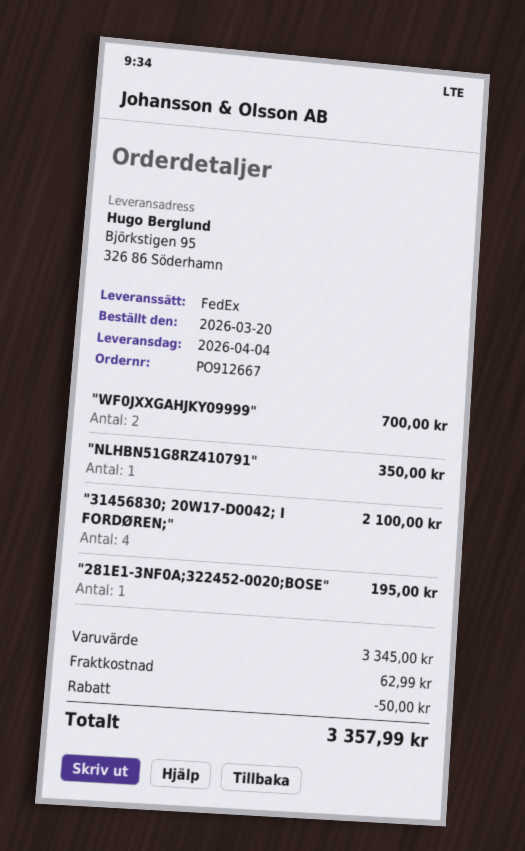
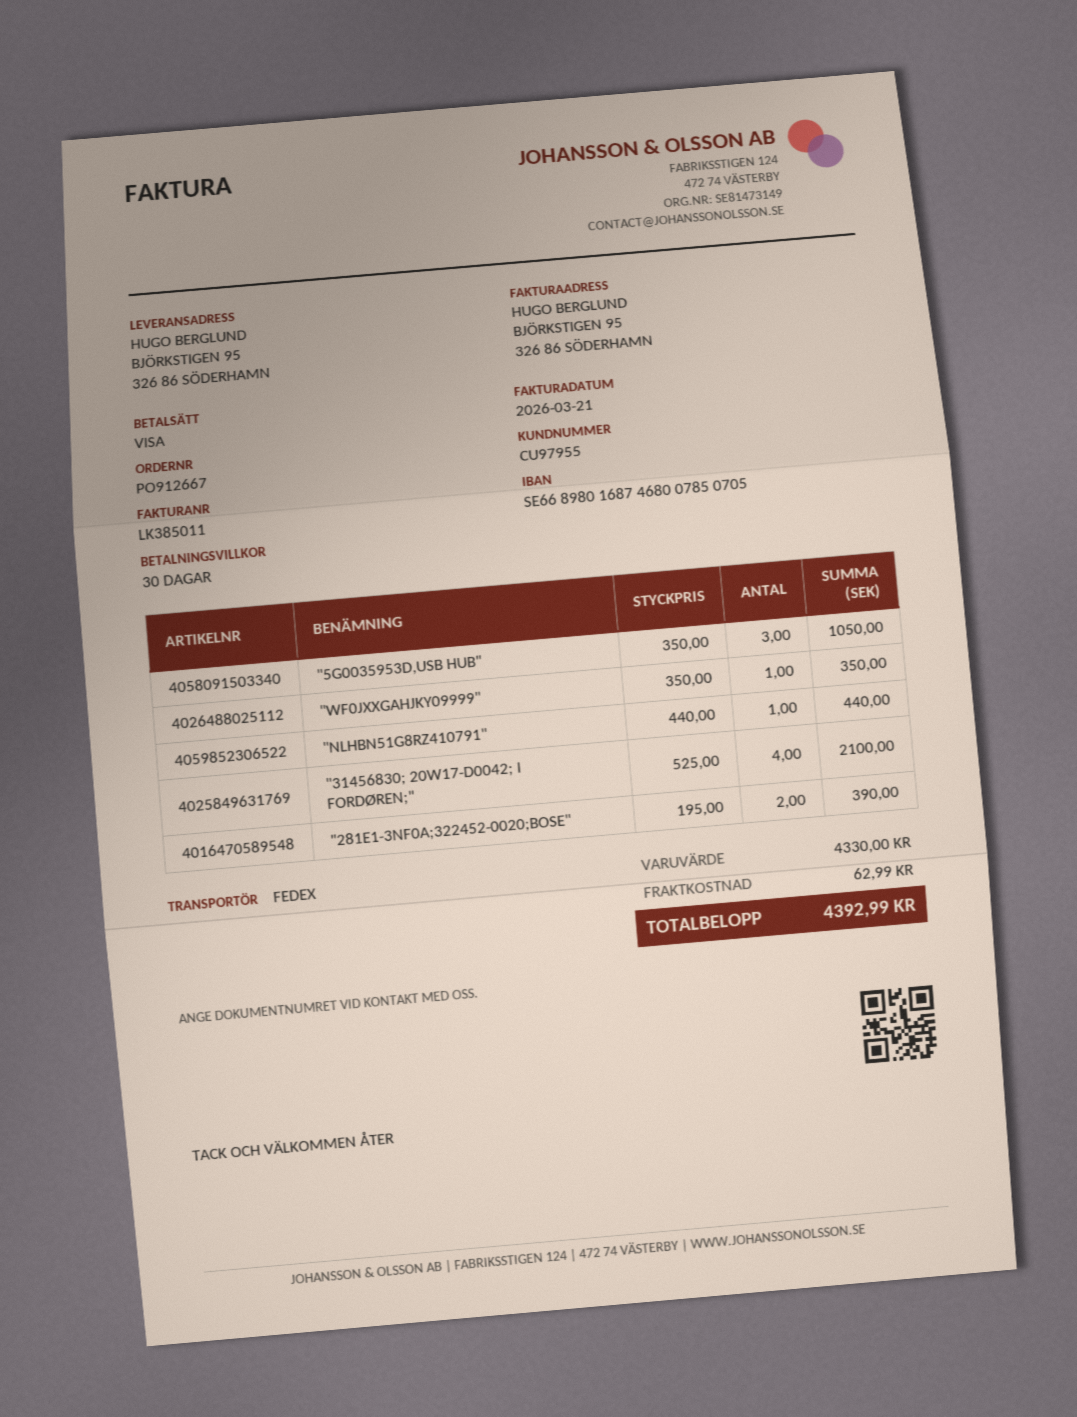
"WF0JXXGAHJKY09999": 2 for 700.00 -> 1 for 350.00
"NLHBN51G8RZ410791": 1 for 350.00 -> 1 for 440.00
"281E1-3NF0A;322452-0020;BOSE": 1 for 195.00 -> 2 for 390.00
"5G0035953D,USB HUB": none -> 3 for 1050.00
subtotal: 3345.00 -> 4330.00
discount: 50.00 -> none
total: 3357.99 -> 4392.99

